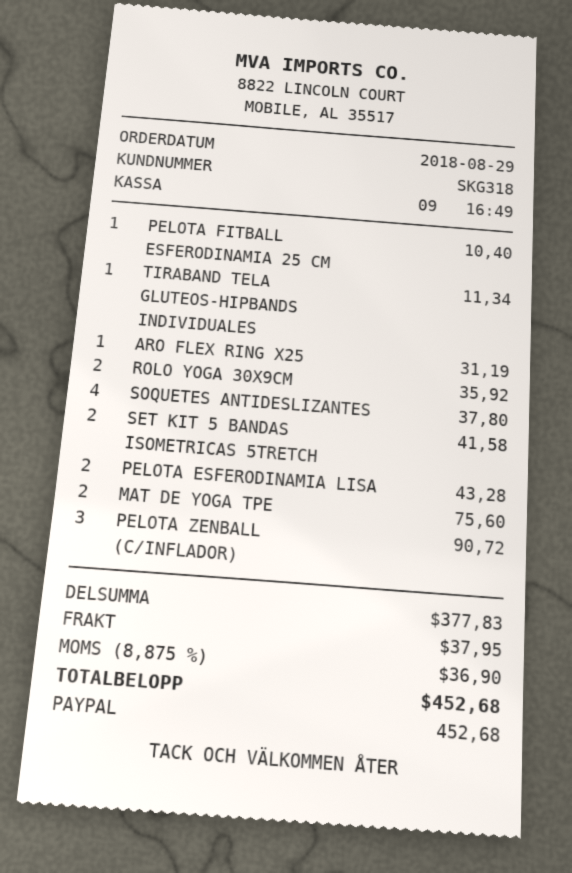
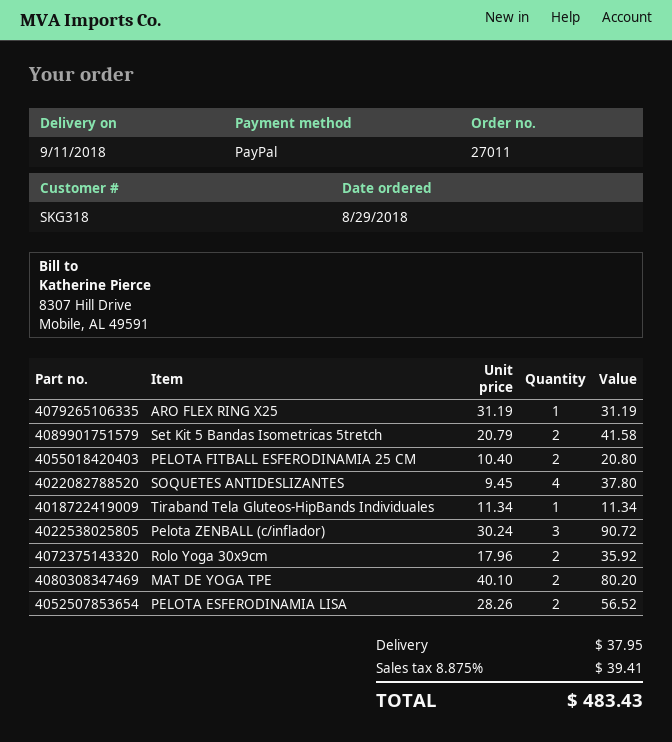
PELOTA FITBALL ESFERODINAMIA 25 CM: 1 for 10.40 -> 2 for 20.80
PELOTA ESFERODINAMIA LISA: 2 for 43.28 -> 2 for 56.52
MAT DE YOGA TPE: 2 for 75.60 -> 2 for 80.20
tax: 8.875% = 36.90 -> 8.875% = 39.41
total: 452.68 -> 483.43

